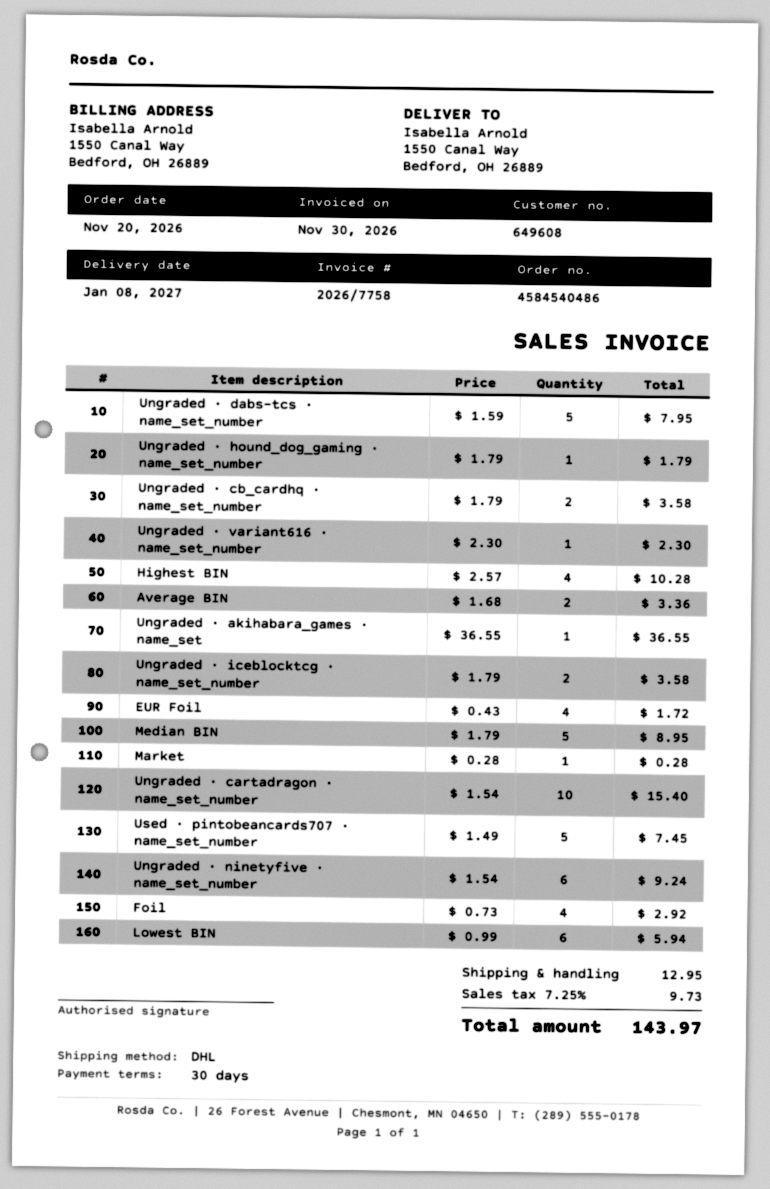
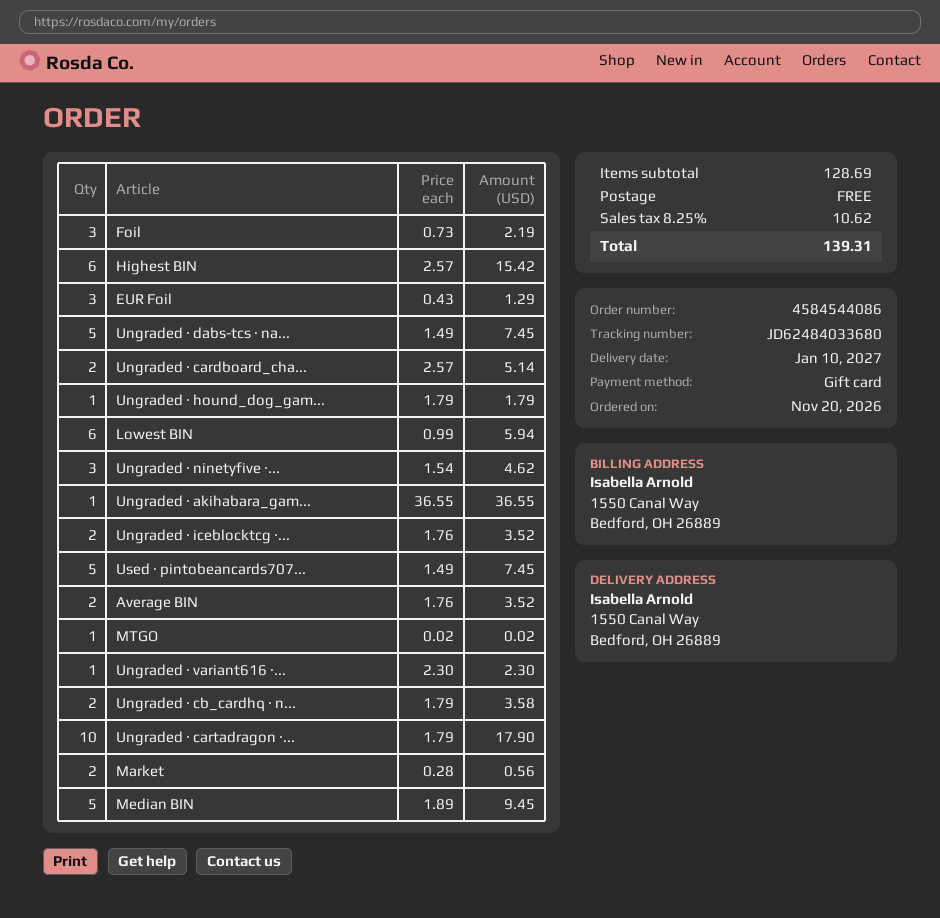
order number: 4584540486 -> 4584544086
delivery date: 2027-01-08 -> 2027-01-10
Ungraded · dabs-tcs · name_set_number: 5 x 1.59 = 7.95 -> 5 x 1.49 = 7.45
Highest BIN: 4 x 2.57 = 10.28 -> 6 x 2.57 = 15.42
Average BIN: 2 x 1.68 = 3.36 -> 2 x 1.76 = 3.52
Ungraded · iceblocktcg · name_set_number: 2 x 1.79 = 3.58 -> 2 x 1.76 = 3.52
EUR Foil: 4 x 0.43 = 1.72 -> 3 x 0.43 = 1.29
Median BIN: 5 x 1.79 = 8.95 -> 5 x 1.89 = 9.45
Market: 1 x 0.28 = 0.28 -> 2 x 0.28 = 0.56
Ungraded · cartadragon · name_set_number: 10 x 1.54 = 15.40 -> 10 x 1.79 = 17.90
Ungraded · ninetyfive · name_set_number: 6 x 1.54 = 9.24 -> 3 x 1.54 = 4.62
Foil: 4 x 0.73 = 2.92 -> 3 x 0.73 = 2.19
Ungraded · cardboard_cha...: none -> 2 x 2.57 = 5.14
MTGO: none -> 1 x 0.02 = 0.02
shipping: 12.95 -> 0.00
tax: 7.25% = 9.73 -> 8.25% = 10.62
total: 143.97 -> 139.31

